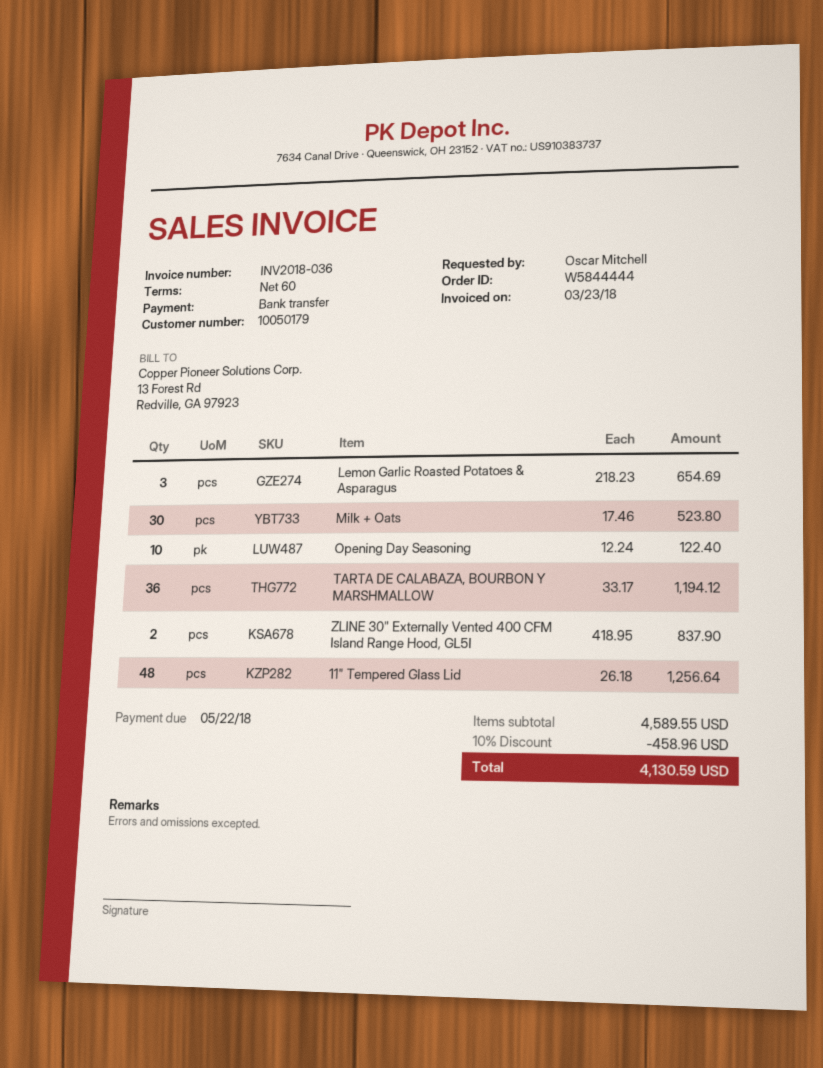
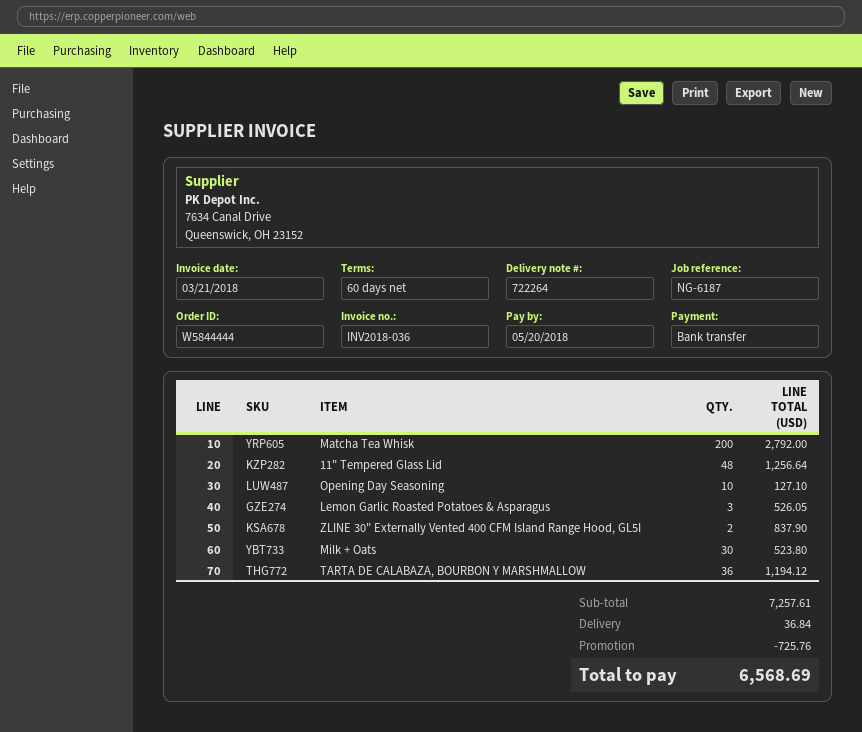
invoice date: 2018-03-23 -> 2018-03-21
due date: 2018-05-22 -> 2018-05-20
Lemon Garlic Roasted Potatoes & Asparagus: 3 for 654.69 -> 3 for 526.05
Opening Day Seasoning: 10 for 122.40 -> 10 for 127.10
Matcha Tea Whisk: none -> 200 for 2792.00
subtotal: 4589.55 -> 7257.61
discount: 458.96 -> 725.76
shipping: none -> 36.84
total: 4130.59 -> 6568.69

